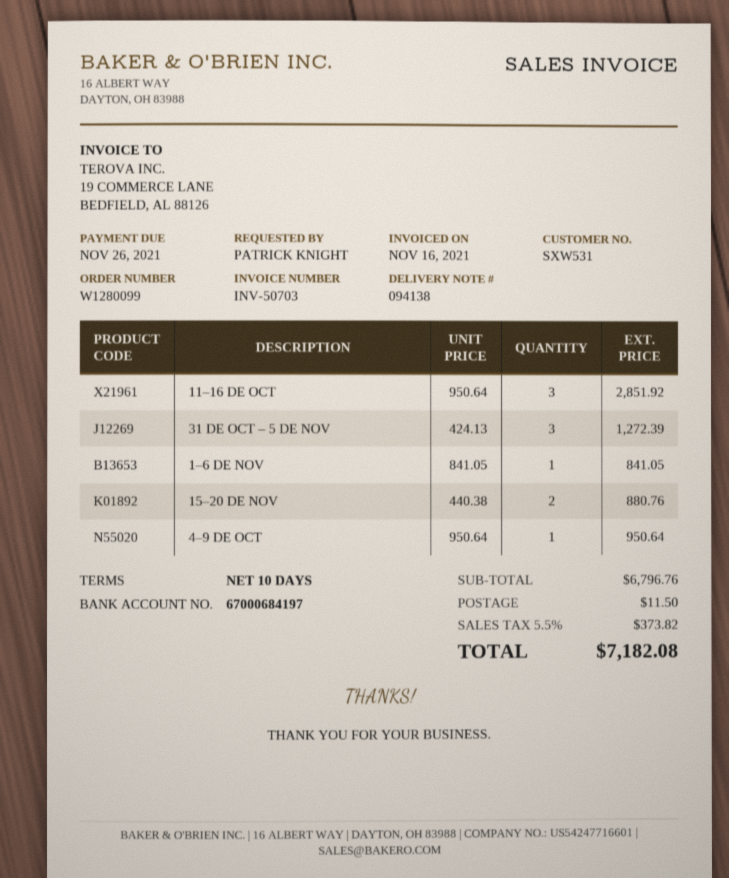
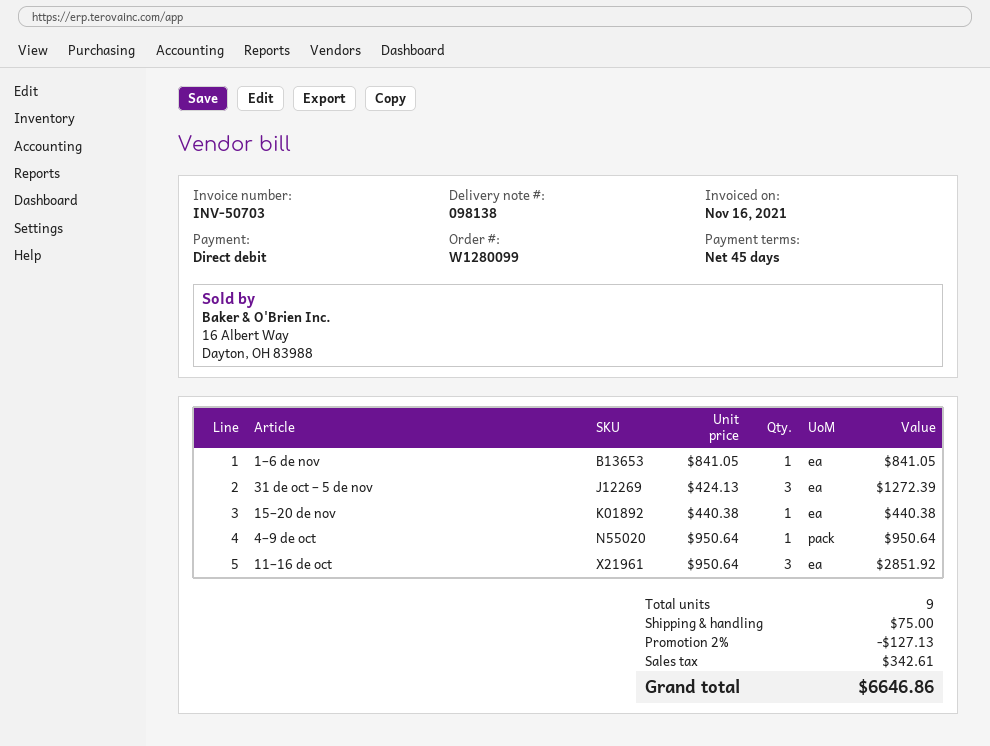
delivery note number: 094138 -> 098138
payment terms: 10 days -> 45 days
15–20 DE NOV: 2 x 440.38 = 880.76 -> 1 x 440.38 = 440.38
discount: none -> 2% = 127.13
shipping: 11.50 -> 75.00
tax: 373.82 -> 342.61
total: 7182.08 -> 6646.86

